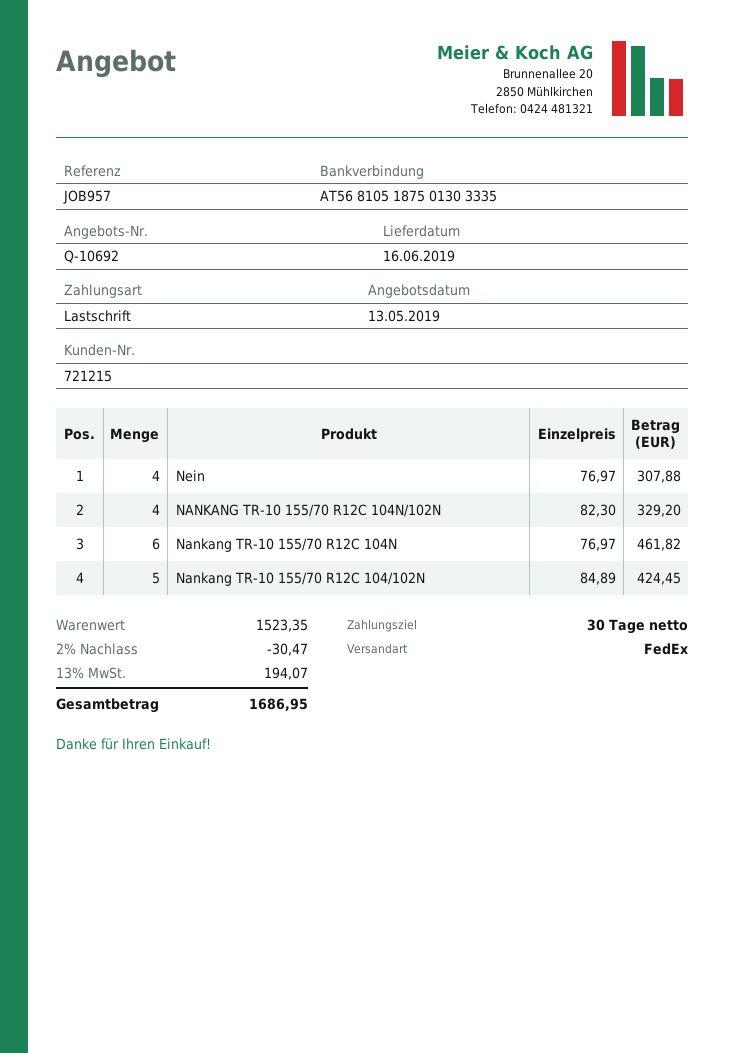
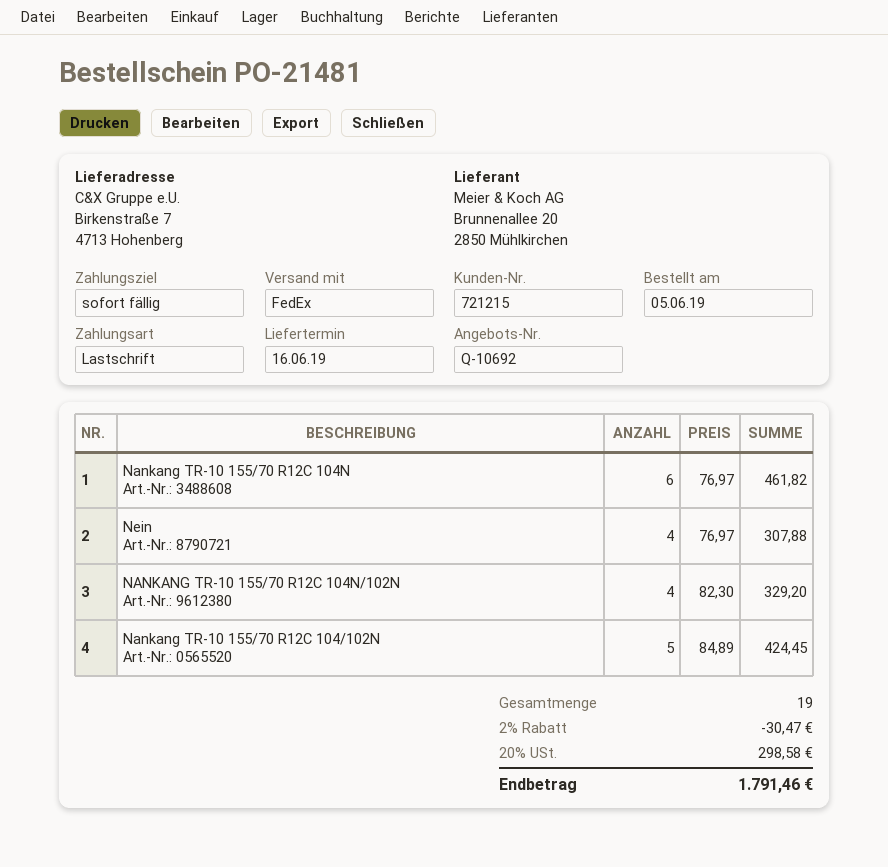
payment terms: 30 days -> on receipt
tax: 13% = 194.07 -> 20% = 298.58
total: 1686.95 -> 1791.46

